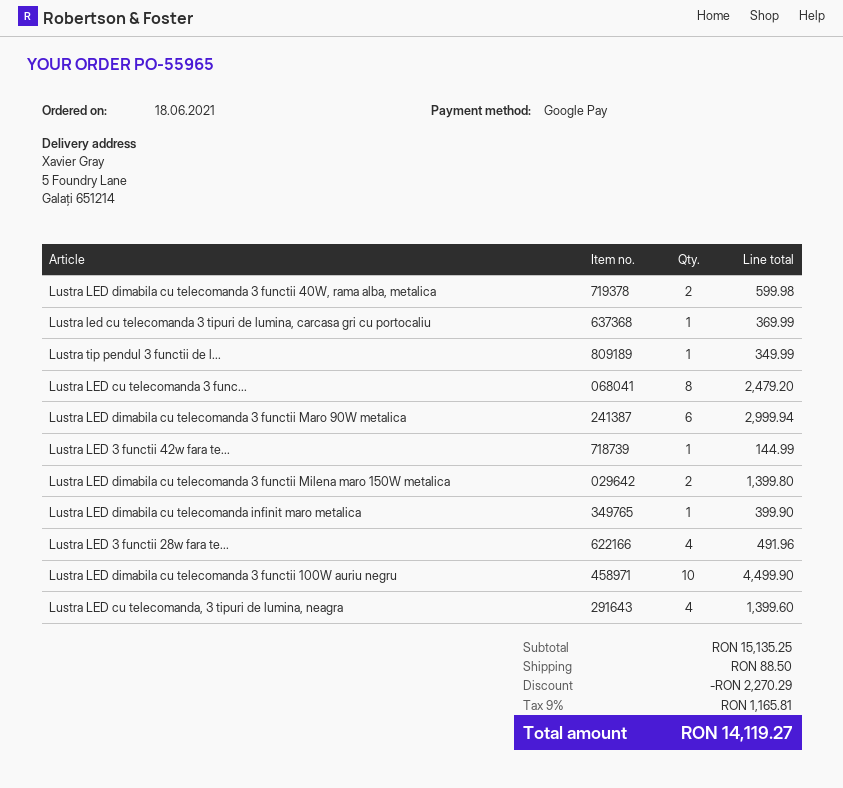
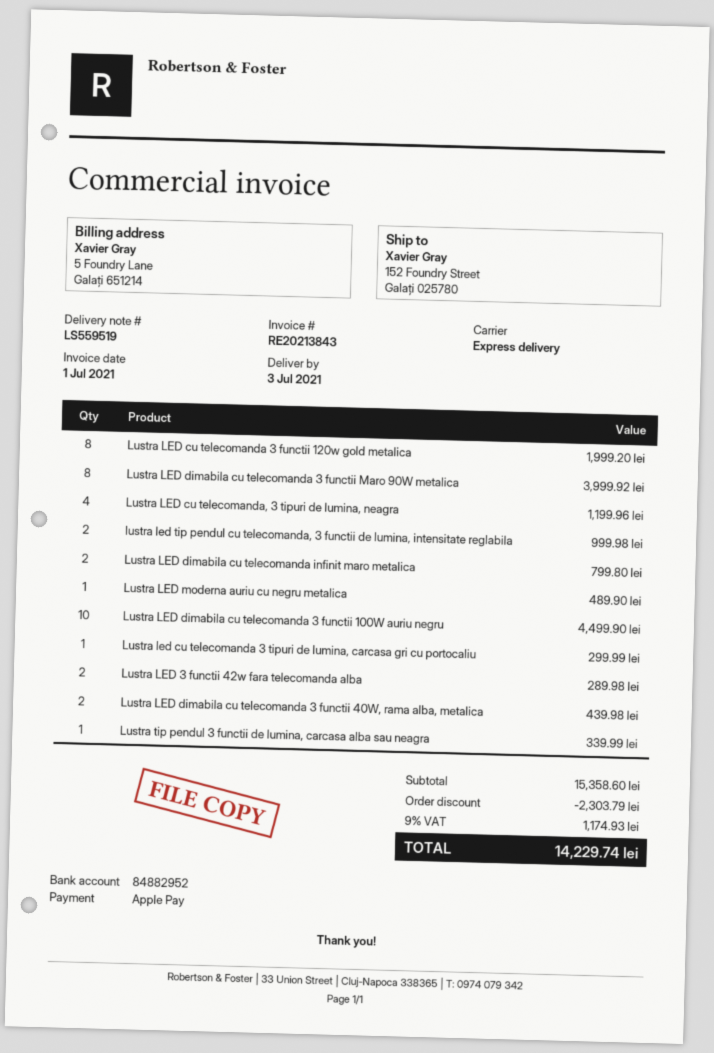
payment method: Google Pay -> Apple Pay
ship to: 5 Foundry Lane, Galați 651214 -> 152 Foundry Street, Galați 025780
Lustra LED dimabila cu telecomanda 3 functii 40W, rama alba, metalica: 2 for 599.98 -> 2 for 439.98
Lustra led cu telecomanda 3 tipuri de lumina, carcasa gri cu portocaliu: 1 for 369.99 -> 1 for 299.99
Lustra tip pendul 3 functii de l...: 1 for 349.99 -> 1 for 339.99
Lustra LED cu telecomanda 3 func...: 8 for 2479.20 -> 8 for 1999.20
Lustra LED dimabila cu telecomanda 3 functii Maro 90W metalica: 6 for 2999.94 -> 8 for 3999.92
Lustra LED 3 functii 42w fara te...: 1 for 144.99 -> 2 for 289.98
Lustra LED dimabila cu telecomanda 3 functii Milena maro 150W metalica: 2 for 1399.80 -> none
Lustra LED dimabila cu telecomanda infinit maro metalica: 1 for 399.90 -> 2 for 799.80
Lustra LED 3 functii 28w fara te...: 4 for 491.96 -> none
Lustra LED cu telecomanda, 3 tipuri de lumina, neagra: 4 for 1399.60 -> 4 for 1199.96
lustra led tip pendul cu telecomanda, 3 functii de lumina, intensitate reglabila: none -> 2 for 999.98
Lustra LED moderna auriu cu negru metalica: none -> 1 for 489.90
subtotal: 15135.25 -> 15358.60
discount: 2270.29 -> 2303.79
shipping: 88.50 -> none
tax: 9% = 1165.81 -> 9% = 1174.93
total: 14119.27 -> 14229.74

